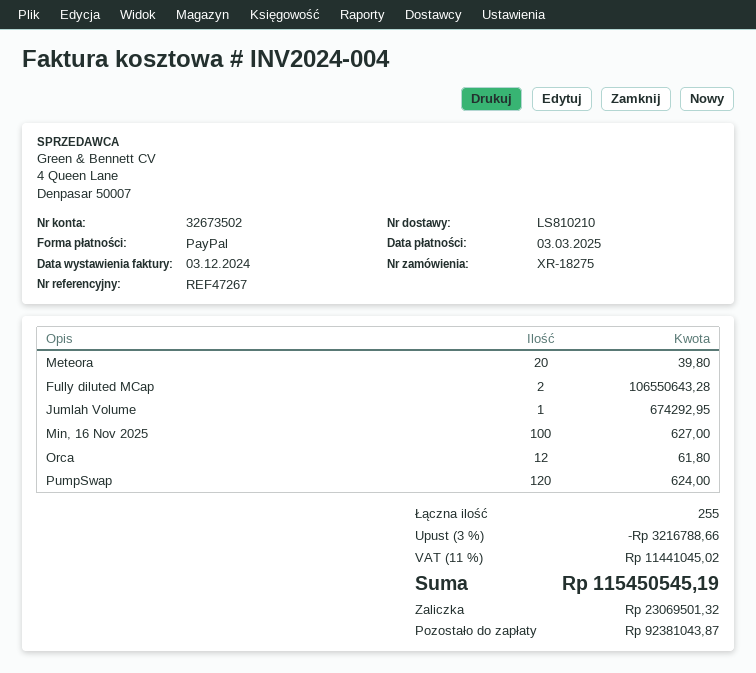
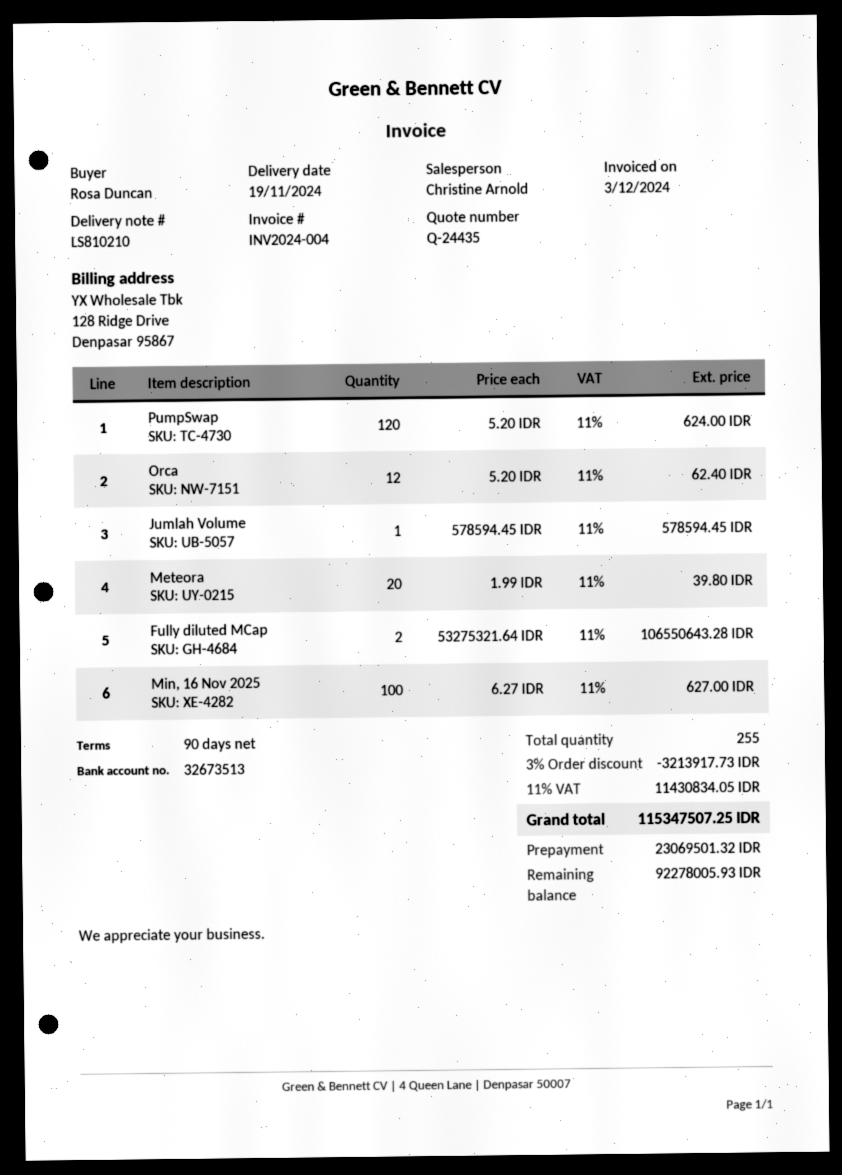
bank account: 32673502 -> 32673513
Jumlah Volume: 1 for 674292.95 -> 1 for 578594.45
Orca: 12 for 61.80 -> 12 for 62.40
discount: 3% = 3216788.66 -> 3% = 3213917.73
tax: 11% = 11441045.02 -> 11% = 11430834.05
total: 115450545.19 -> 115347507.25
balance: 92381043.87 -> 92278005.93

